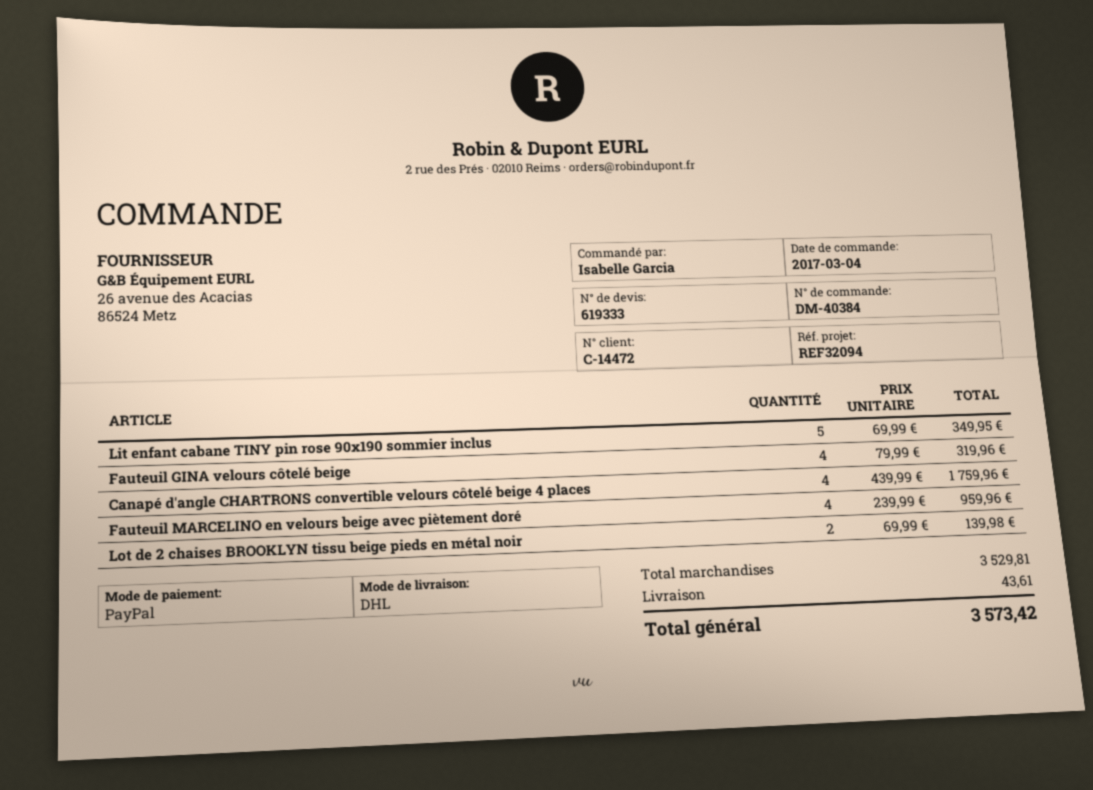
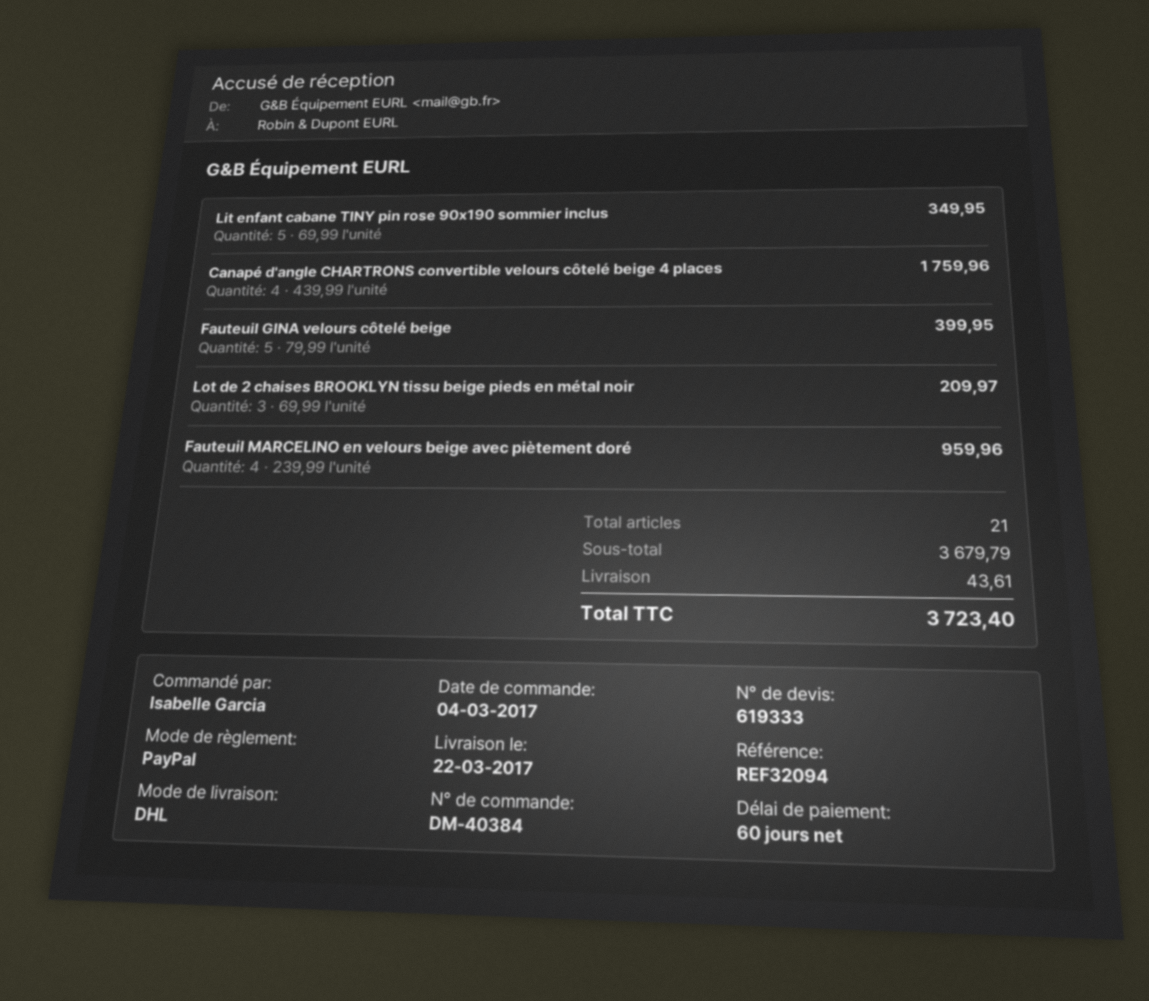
Fauteuil GINA velours côtelé beige: 4 x 79.99 = 319.96 -> 5 x 79.99 = 399.95
Lot de 2 chaises BROOKLYN tissu beige pieds en métal noir: 2 x 69.99 = 139.98 -> 3 x 69.99 = 209.97
subtotal: 3529.81 -> 3679.79
total: 3573.42 -> 3723.40

